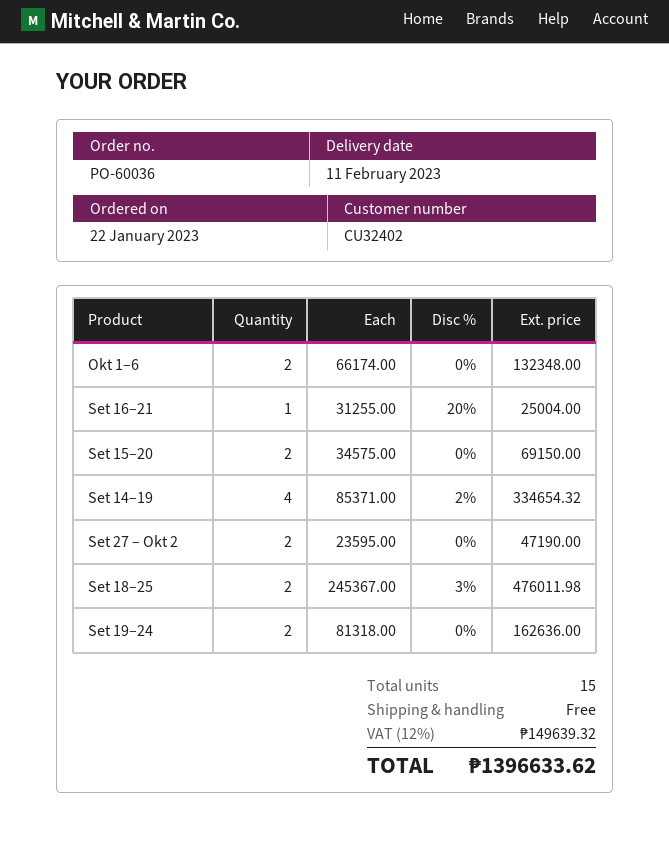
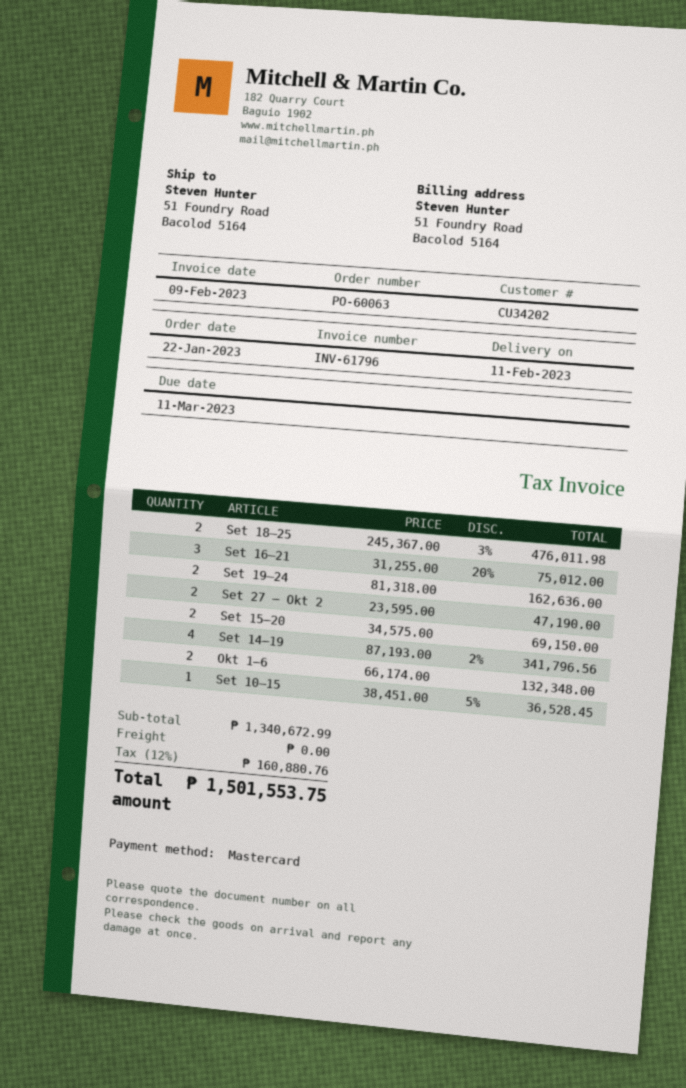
order number: PO-60036 -> PO-60063
customer number: CU32402 -> CU34202
Set 16–21: 1 x 31255.00 - 20% = 25004.00 -> 3 x 31255.00 - 20% = 75012.00
Set 14–19: 4 x 85371.00 - 2% = 334654.32 -> 4 x 87193.00 - 2% = 341796.56
Set 10–15: none -> 1 x 38451.00 - 5% = 36528.45
tax: 12% = 149639.32 -> 12% = 160880.76
total: 1396633.62 -> 1501553.75

